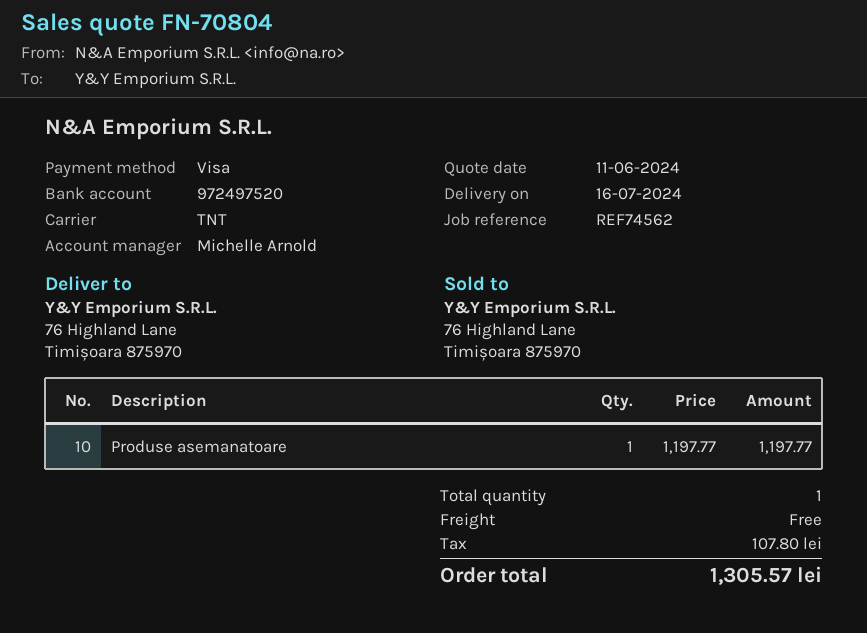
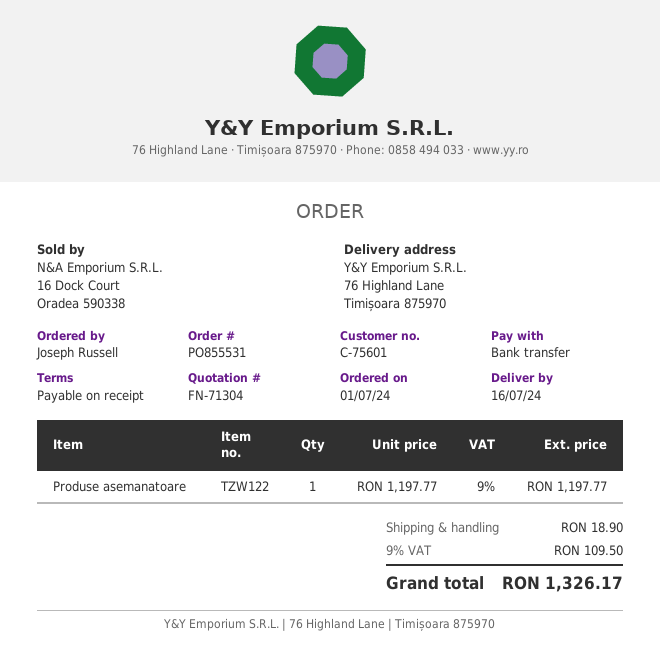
quote number: FN-70804 -> FN-71304
payment method: Visa -> bank transfer
shipping: 0.00 -> 18.90
tax: 107.80 -> 109.50
total: 1305.57 -> 1326.17

